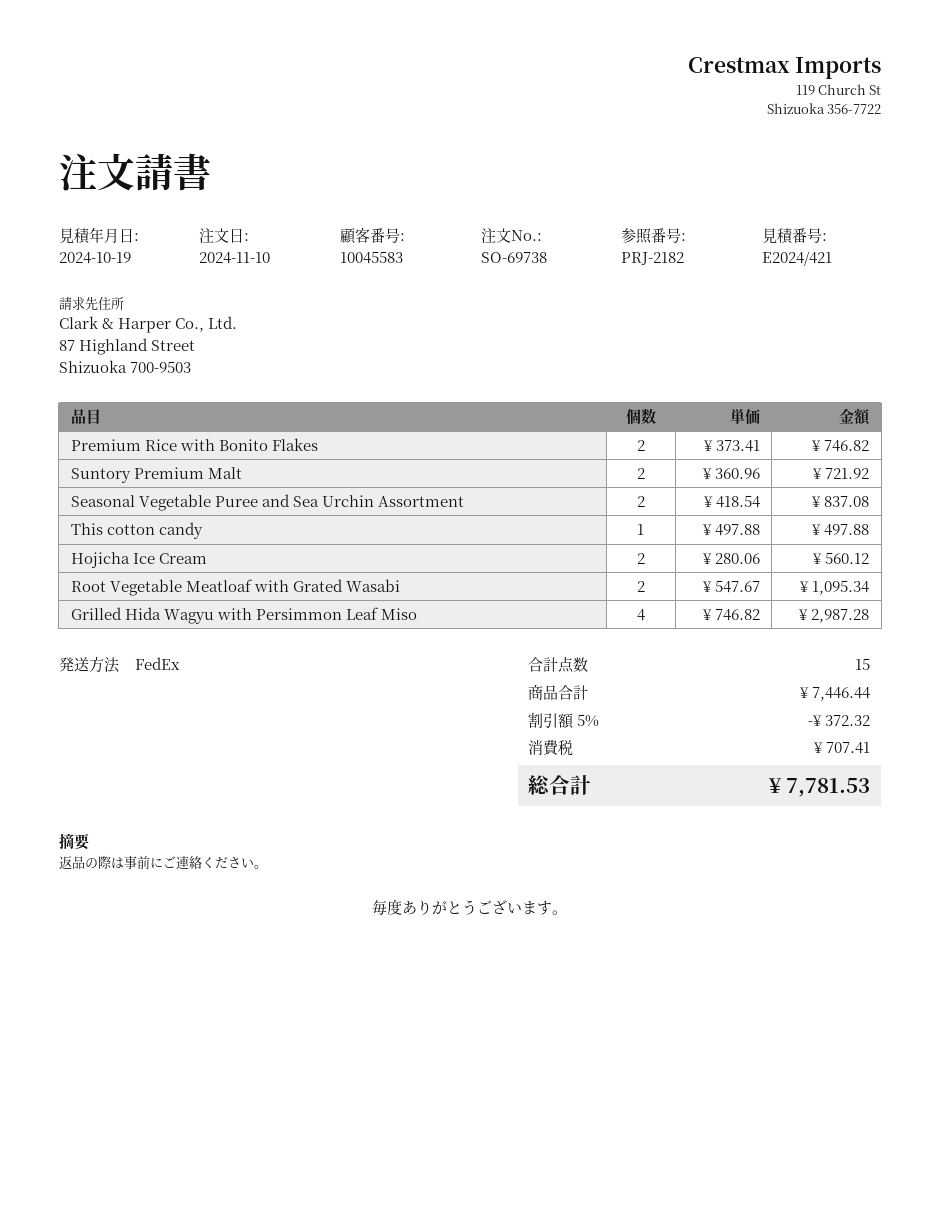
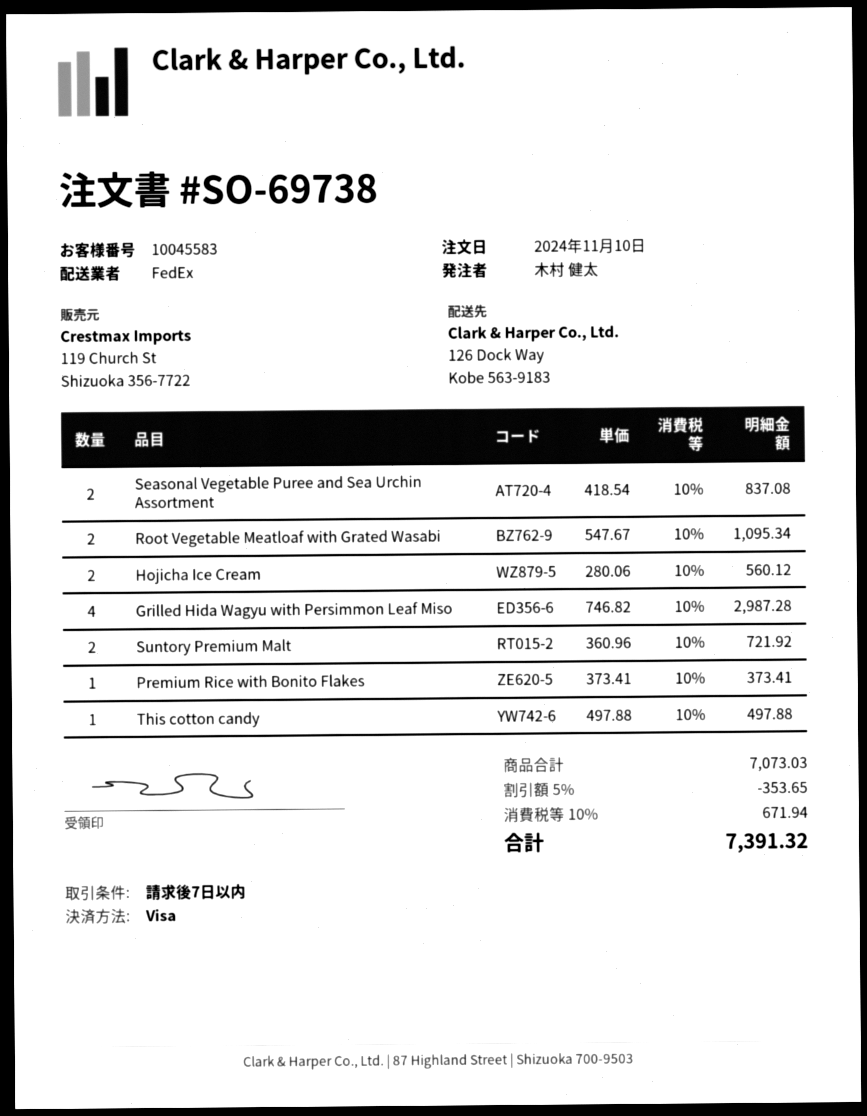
Premium Rice with Bonito Flakes: 2 x 373.41 = 746.82 -> 1 x 373.41 = 373.41
subtotal: 7446.44 -> 7073.03
discount: 5% = 372.32 -> 5% = 353.65
tax: 707.41 -> 671.94
total: 7781.53 -> 7391.32

